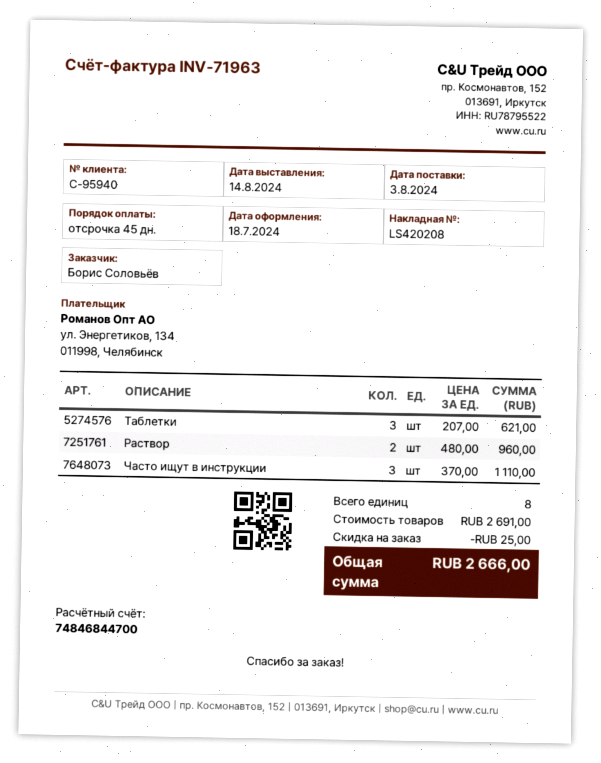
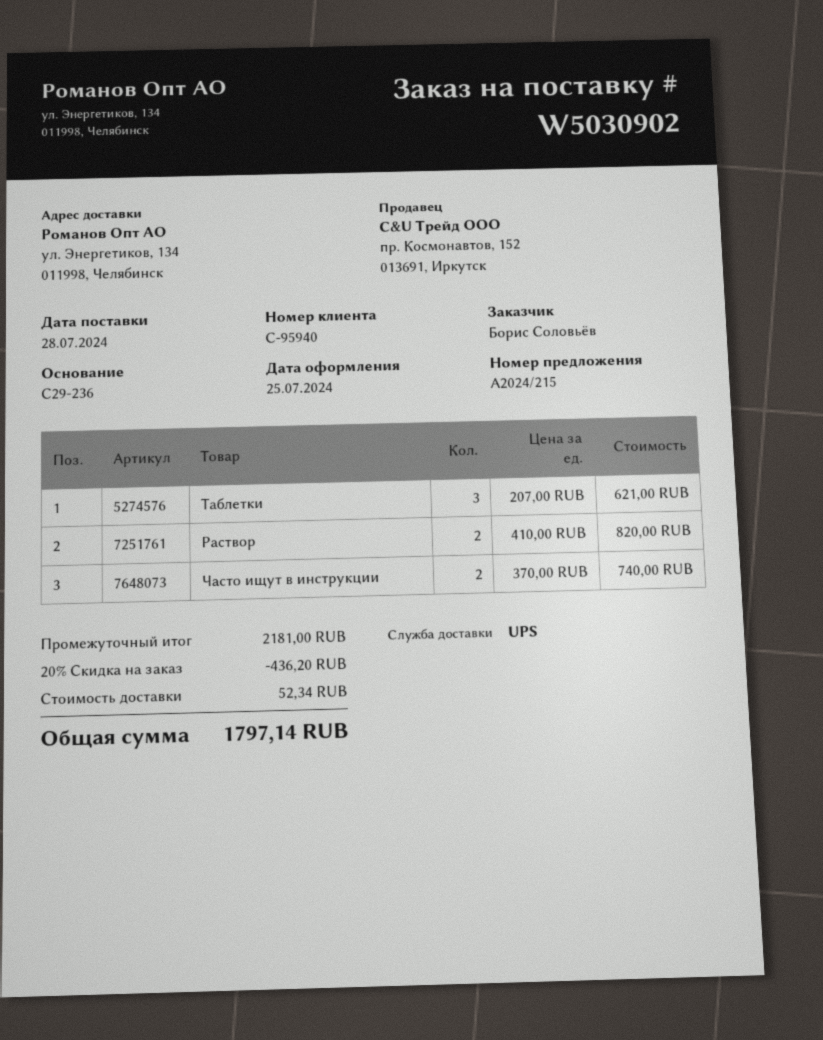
order date: 2024-07-18 -> 2024-07-25
delivery date: 2024-08-03 -> 2024-07-28
Раствор: 2 x 480.00 = 960.00 -> 2 x 410.00 = 820.00
Часто ищут в инструкции: 3 x 370.00 = 1110.00 -> 2 x 370.00 = 740.00
subtotal: 2691.00 -> 2181.00
discount: 25.00 -> 436.20
shipping: none -> 52.34
total: 2666.00 -> 1797.14

